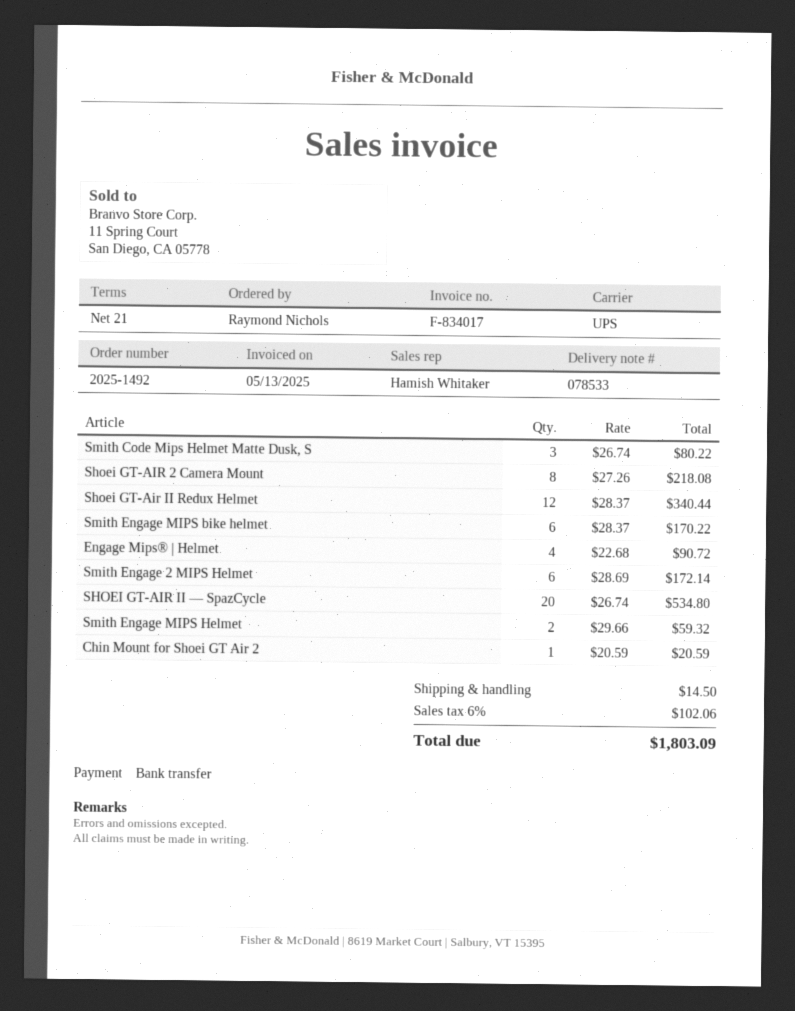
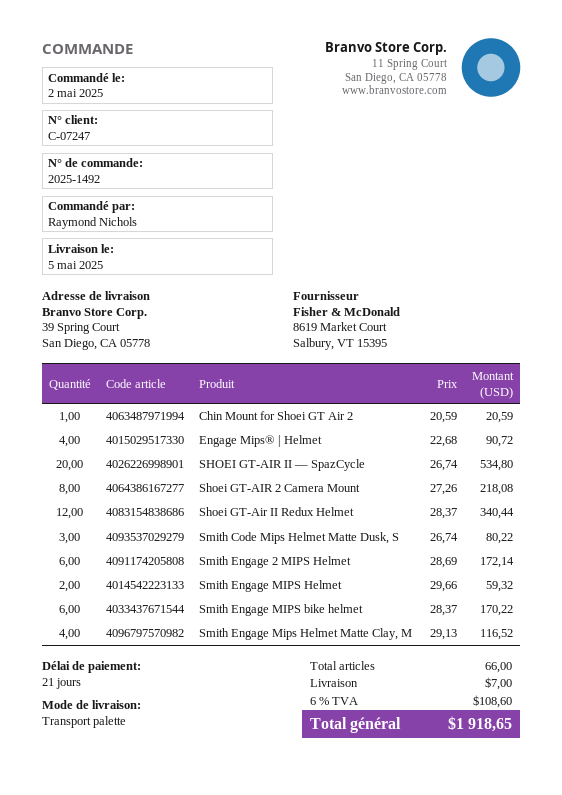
shipping method: UPS -> pallet freight
Smith Engage Mips Helmet Matte Clay, M: none -> 4 x 29.13 = 116.52
shipping: 14.50 -> 7.00
tax: 6% = 102.06 -> 6% = 108.60
total: 1803.09 -> 1918.65

